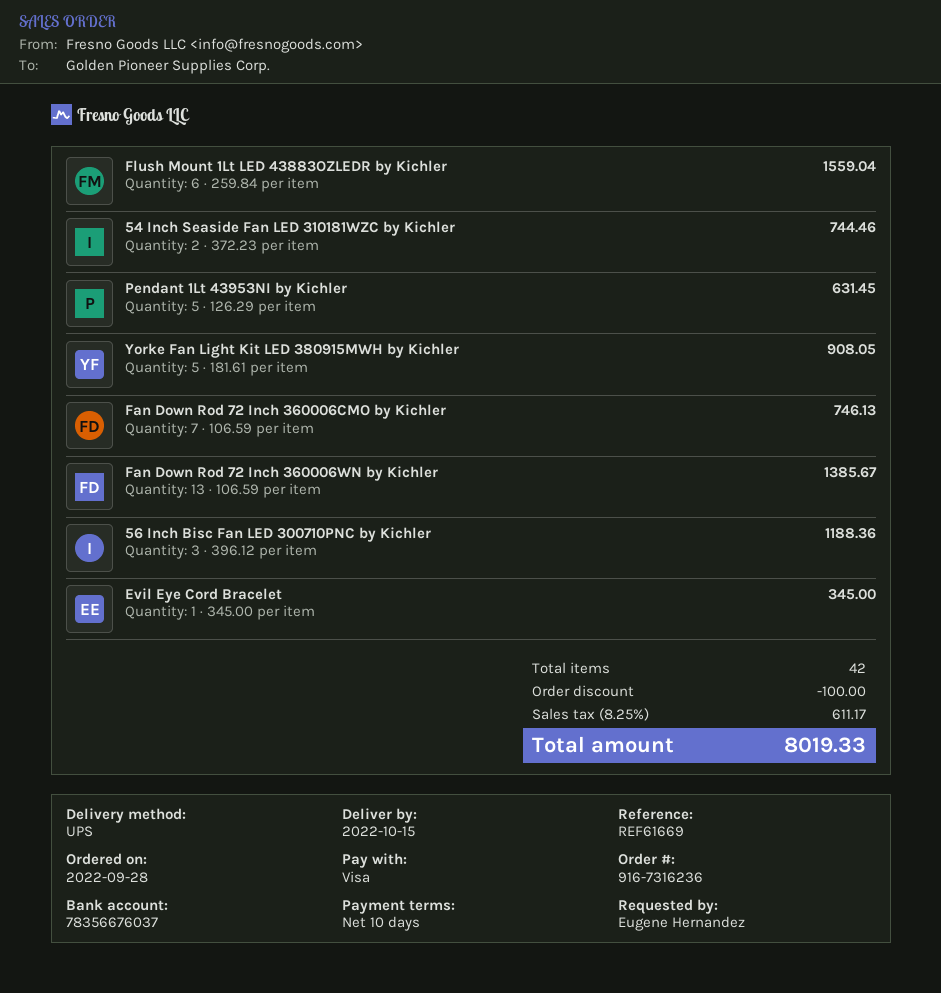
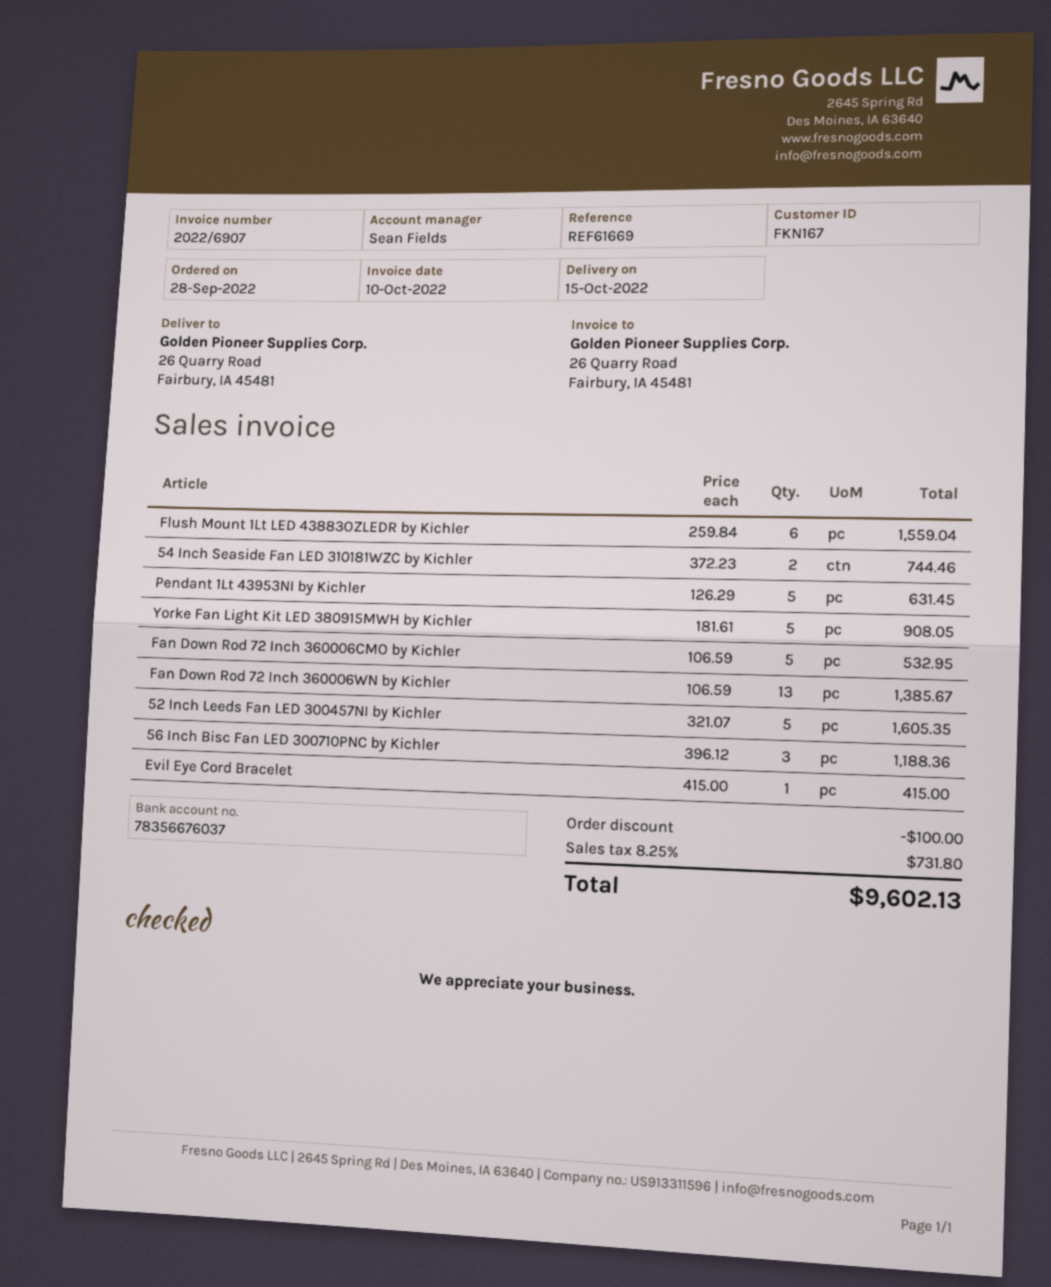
Fan Down Rod 72 Inch 360006CMO by Kichler: 7 x 106.59 = 746.13 -> 5 x 106.59 = 532.95
Evil Eye Cord Bracelet: 1 x 345.00 = 345.00 -> 1 x 415.00 = 415.00
52 Inch Leeds Fan LED 300457NI by Kichler: none -> 5 x 321.07 = 1605.35
tax: 8.25% = 611.17 -> 8.25% = 731.80
total: 8019.33 -> 9602.13

